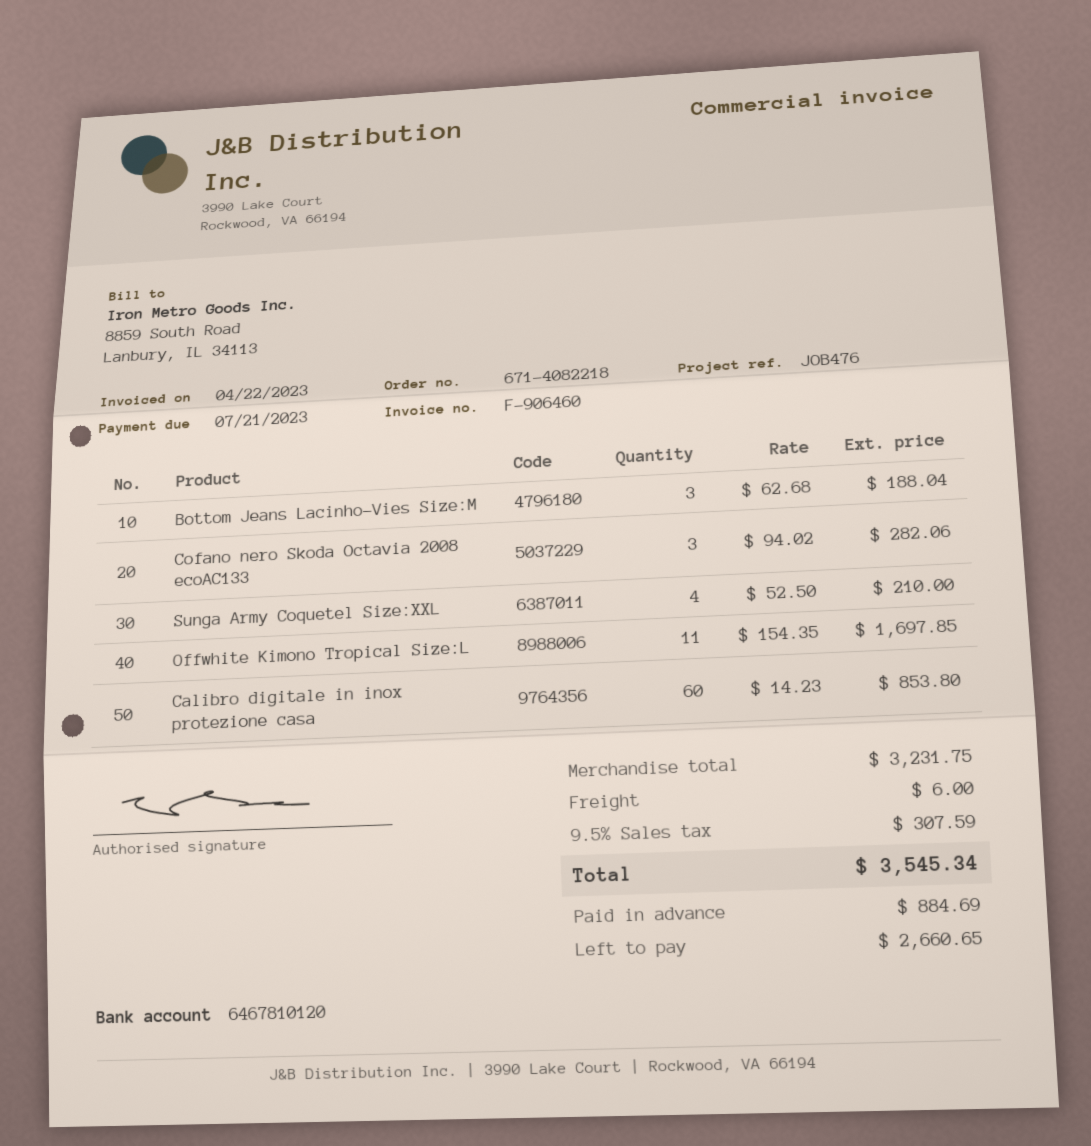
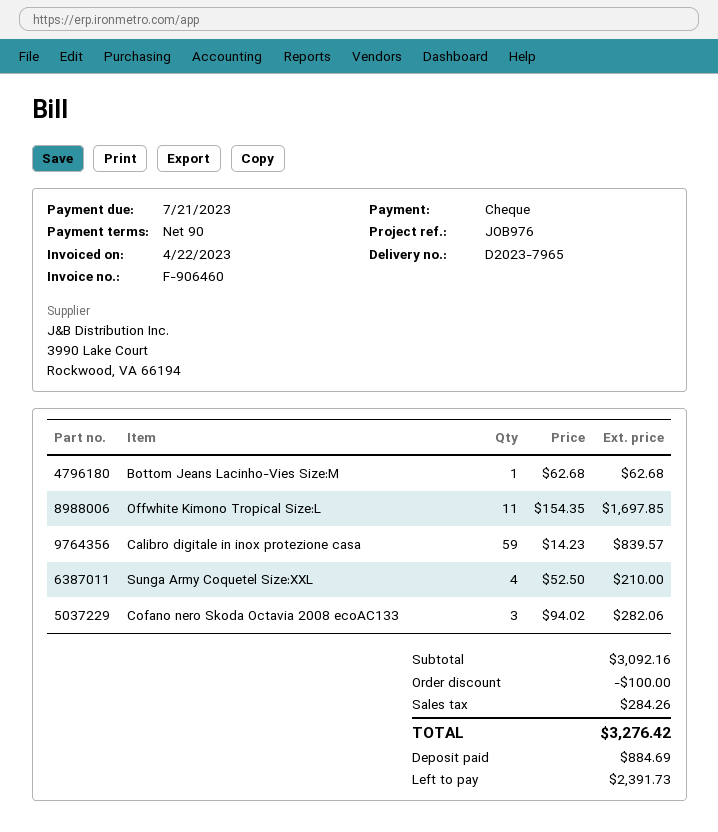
reference: JOB476 -> JOB976
Bottom Jeans Lacinho-Vies Size:M: 3 x 62.68 = 188.04 -> 1 x 62.68 = 62.68
Calibro digitale in inox protezione casa: 60 x 14.23 = 853.80 -> 59 x 14.23 = 839.57
subtotal: 3231.75 -> 3092.16
discount: none -> 100.00
shipping: 6.00 -> none
tax: 307.59 -> 284.26
total: 3545.34 -> 3276.42
balance: 2660.65 -> 2391.73

